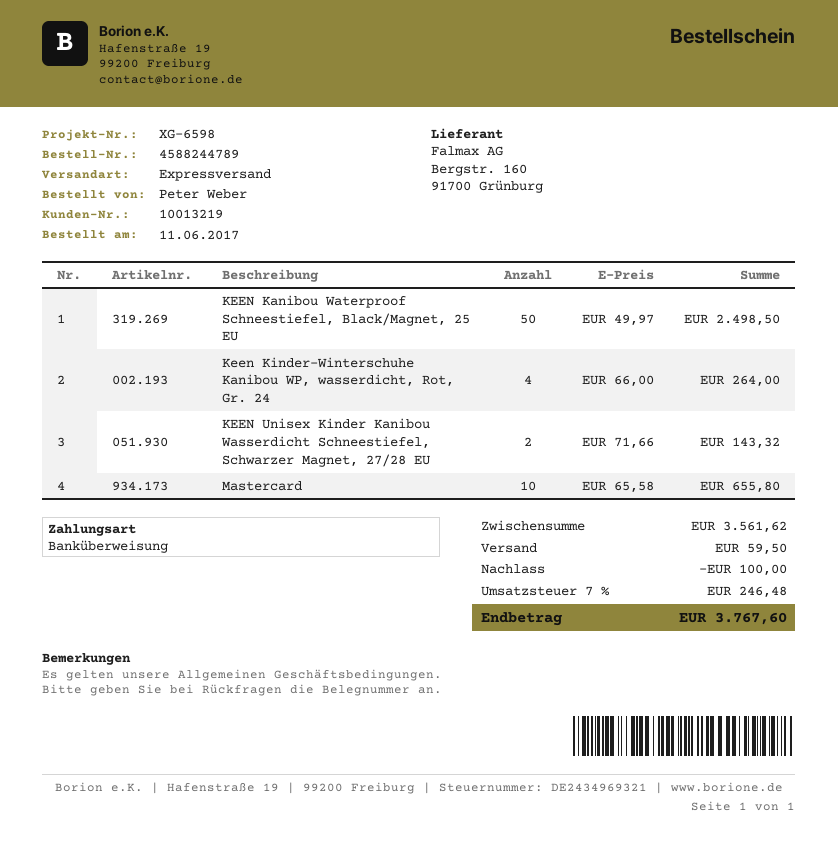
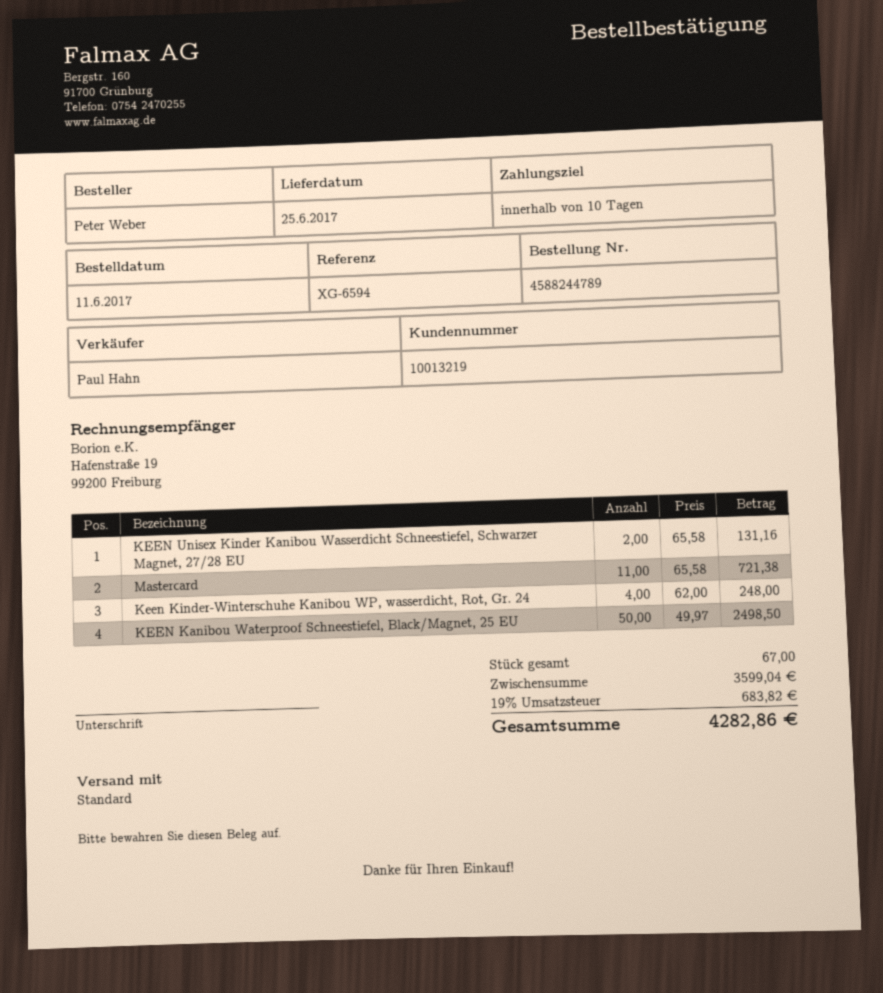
reference: XG-6598 -> XG-6594
shipping method: express -> standard
Keen Kinder-Winterschuhe Kanibou WP, wasserdicht, Rot, Gr. 24: 4 x 66.00 = 264.00 -> 4 x 62.00 = 248.00
KEEN Unisex Kinder Kanibou Wasserdicht Schneestiefel, Schwarzer Magnet, 27/28 EU: 2 x 71.66 = 143.32 -> 2 x 65.58 = 131.16
Mastercard: 10 x 65.58 = 655.80 -> 11 x 65.58 = 721.38
subtotal: 3561.62 -> 3599.04
discount: 100.00 -> none
shipping: 59.50 -> none
tax: 7% = 246.48 -> 19% = 683.82
total: 3767.60 -> 4282.86

